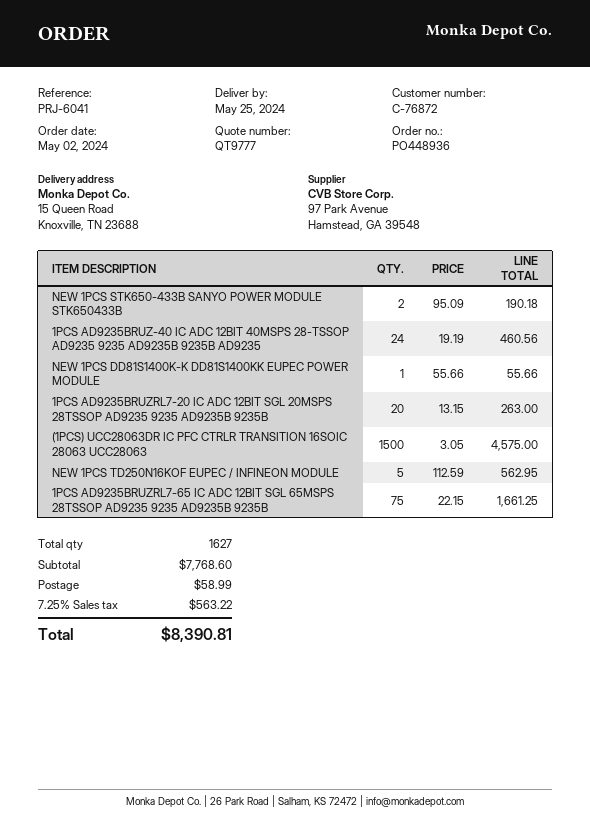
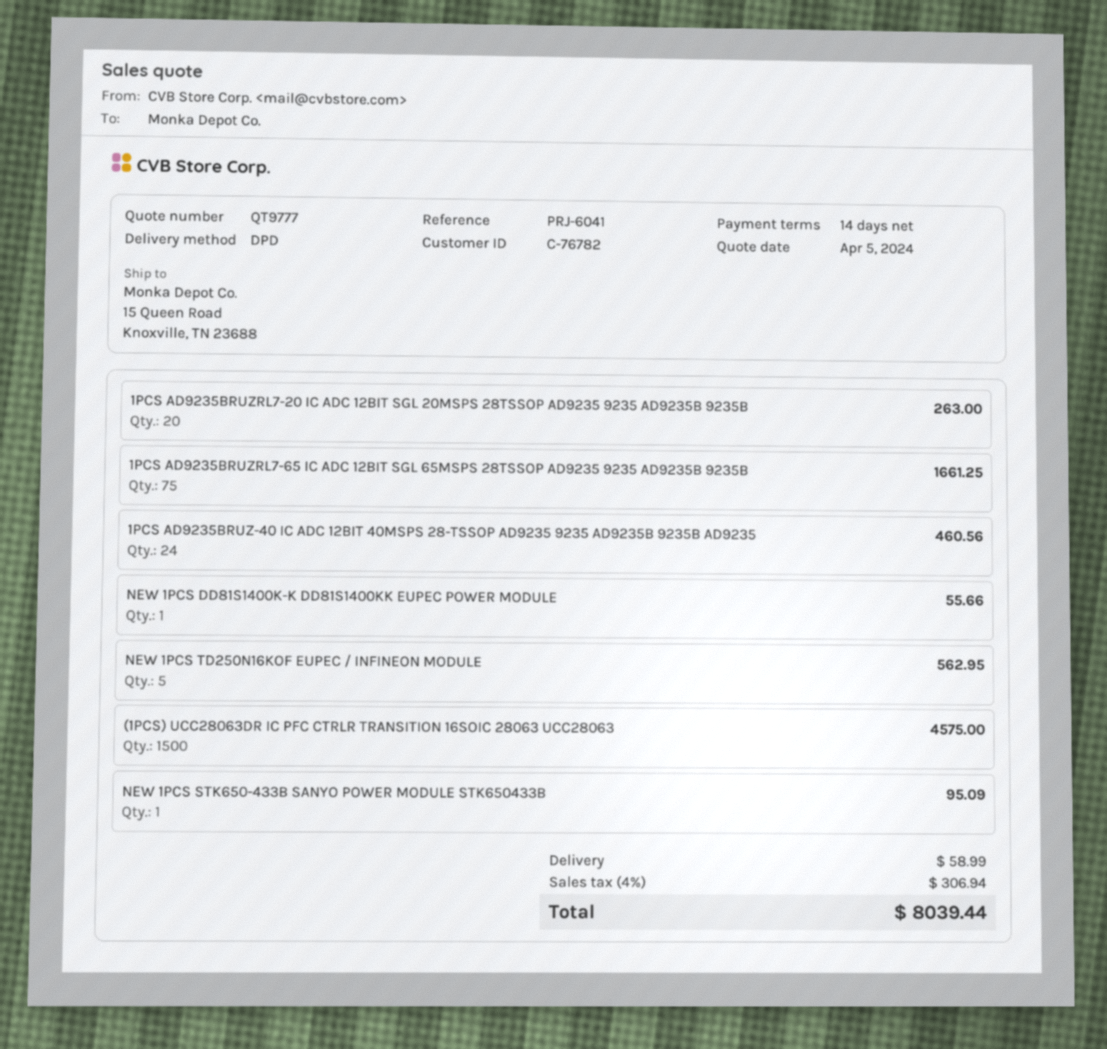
customer number: C-76872 -> C-76782
NEW 1PCS STK650-433B SANYO POWER MODULE STK650433B: 2 for 190.18 -> 1 for 95.09
tax: 7.25% = 563.22 -> 4% = 306.94
total: 8390.81 -> 8039.44

